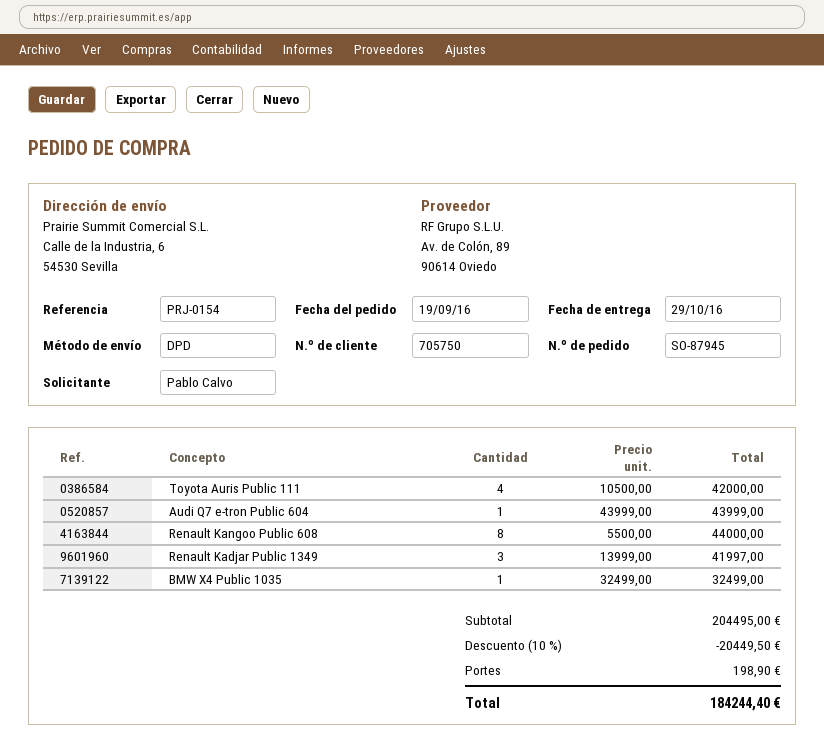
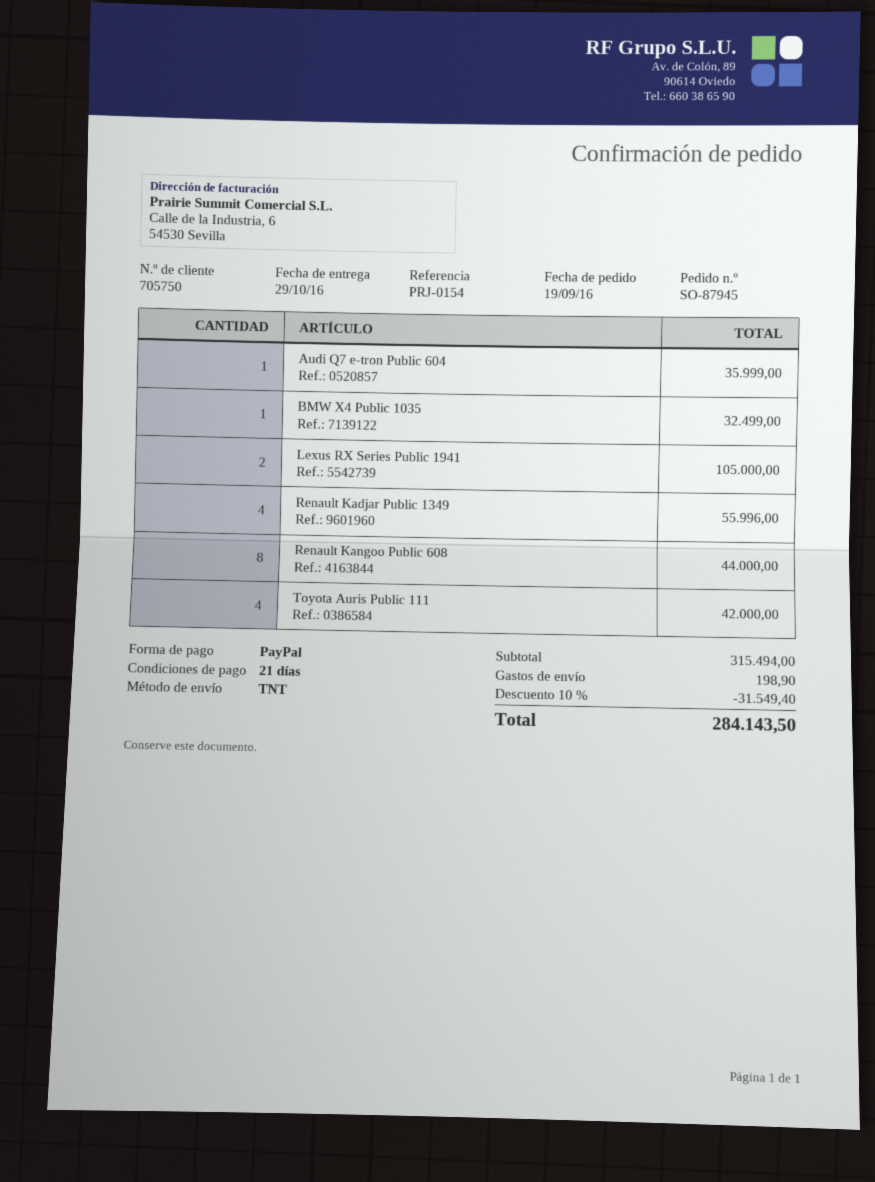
shipping method: DPD -> TNT
Audi Q7 e-tron Public 604: 1 for 43999.00 -> 1 for 35999.00
Renault Kadjar Public 1349: 3 for 41997.00 -> 4 for 55996.00
Lexus RX Series Public 1941: none -> 2 for 105000.00
subtotal: 204495.00 -> 315494.00
discount: 10% = 20449.50 -> 10% = 31549.40
total: 184244.40 -> 284143.50

